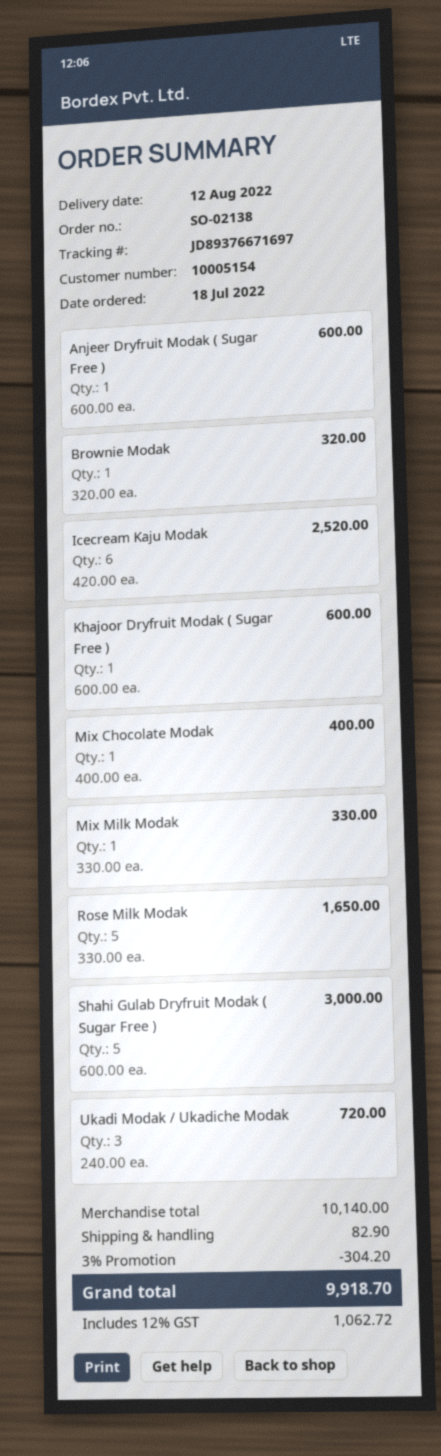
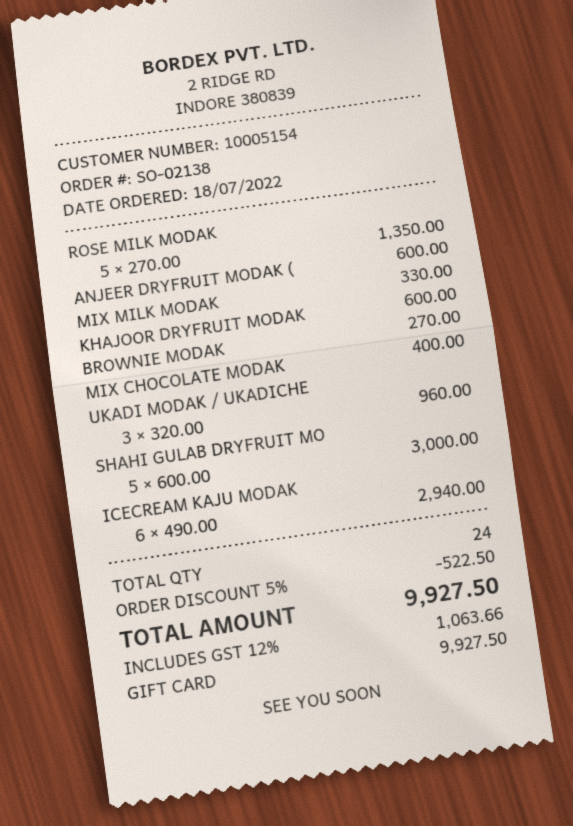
Brownie Modak: 1 x 320.00 = 320.00 -> 1 x 270.00 = 270.00
Icecream Kaju Modak: 6 x 420.00 = 2520.00 -> 6 x 490.00 = 2940.00
Rose Milk Modak: 5 x 330.00 = 1650.00 -> 5 x 270.00 = 1350.00
Ukadi Modak / Ukadiche Modak: 3 x 240.00 = 720.00 -> 3 x 320.00 = 960.00
discount: 3% = 304.20 -> 5% = 522.50
shipping: 82.90 -> none
tax: 12% = 1062.72 -> 12% = 1063.66
total: 9918.70 -> 9927.50

